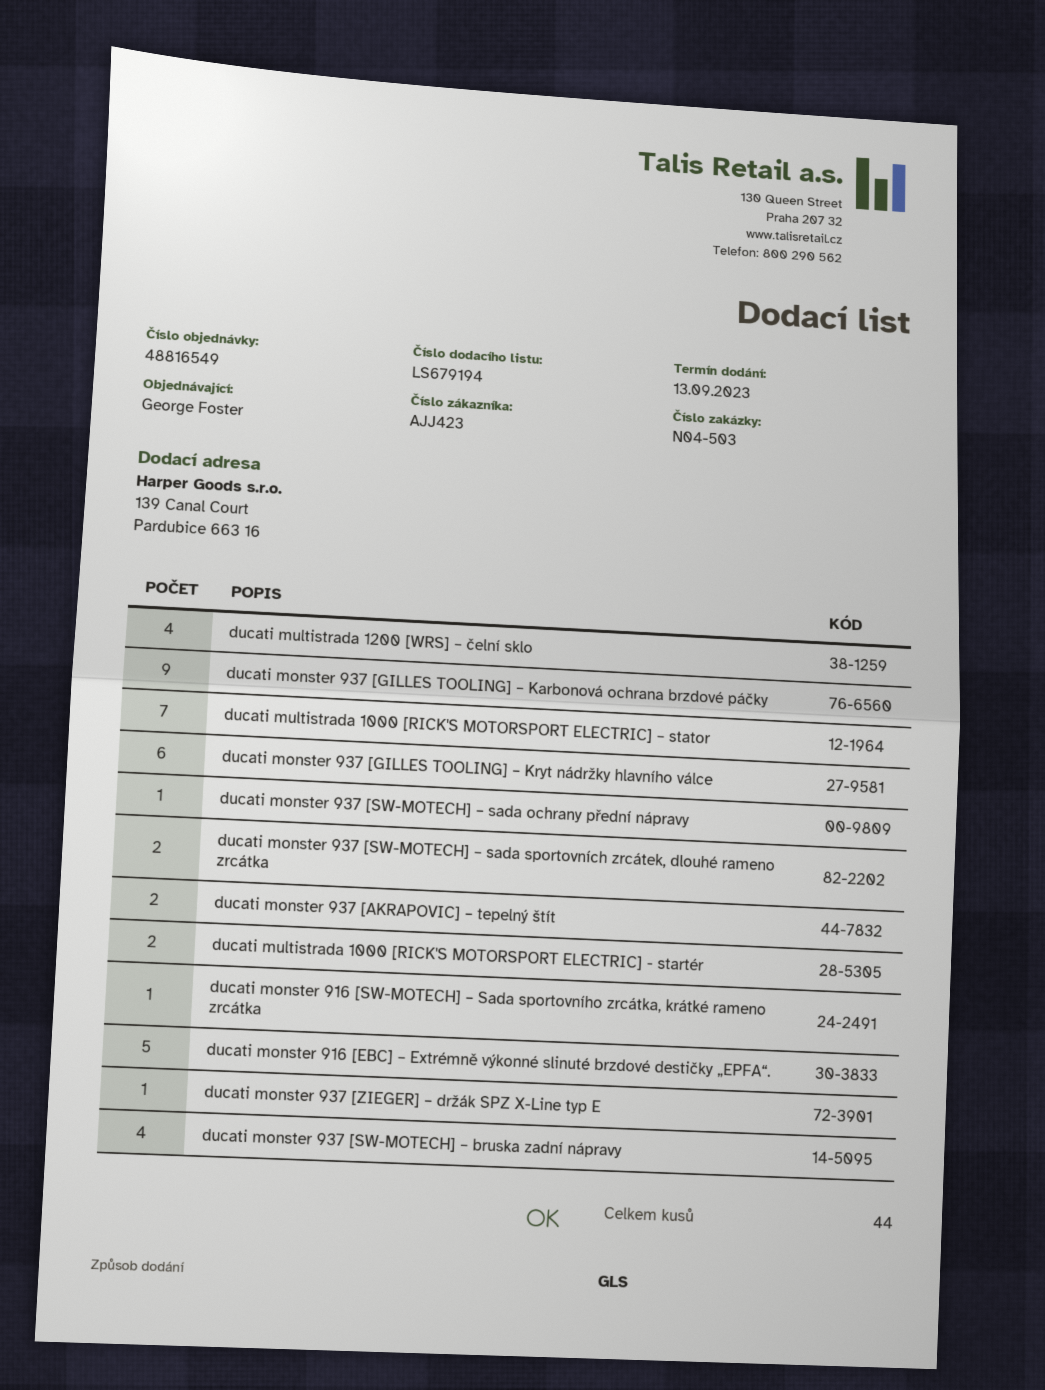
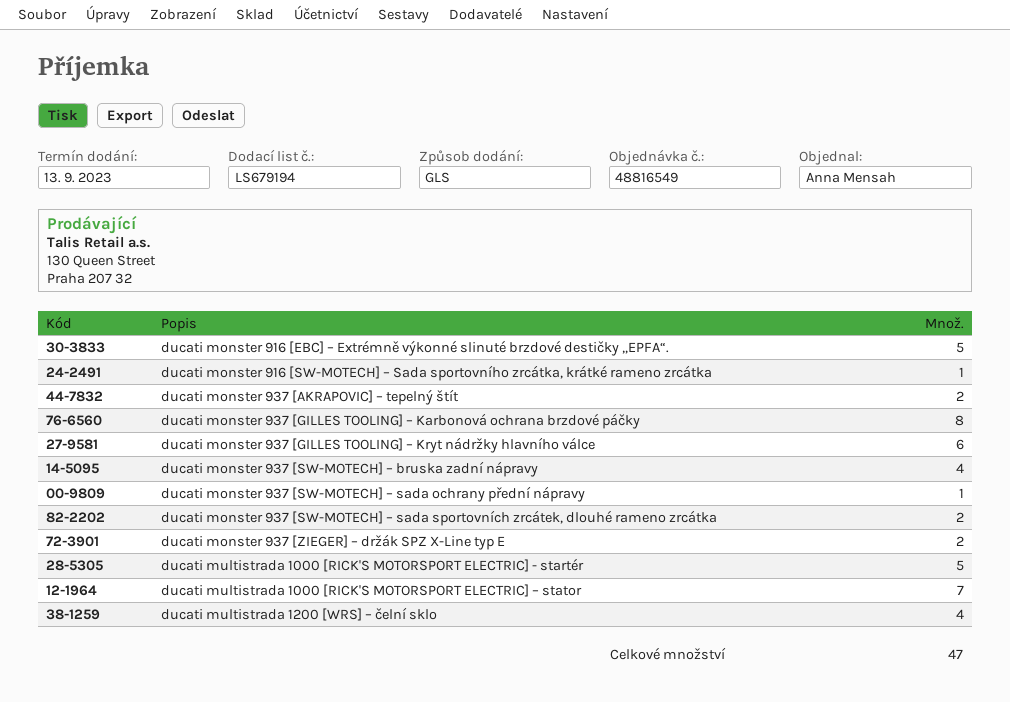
ordered by: George Foster -> Anna Mensah
ducati monster 937 [GILLES TOOLING] – Karbonová ochrana brzdové páčky: 9 -> 8
ducati multistrada 1000 [RICK'S MOTORSPORT ELECTRIC] - startér: 2 -> 5
ducati monster 937 [ZIEGER] – držák SPZ X-Line typ E: 1 -> 2
total quantity: 44 -> 47

